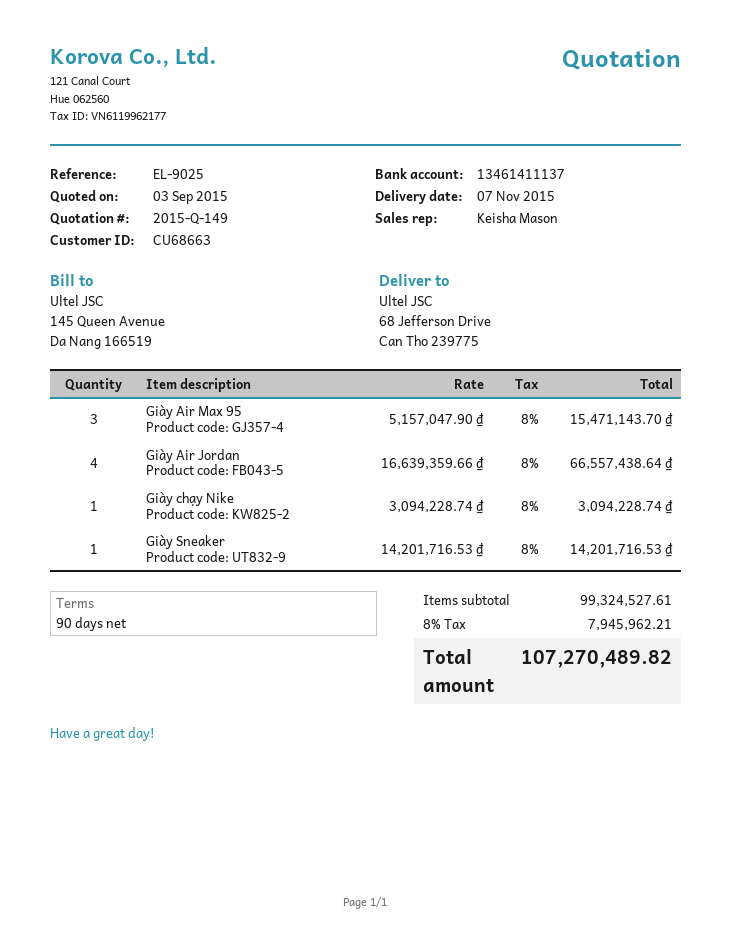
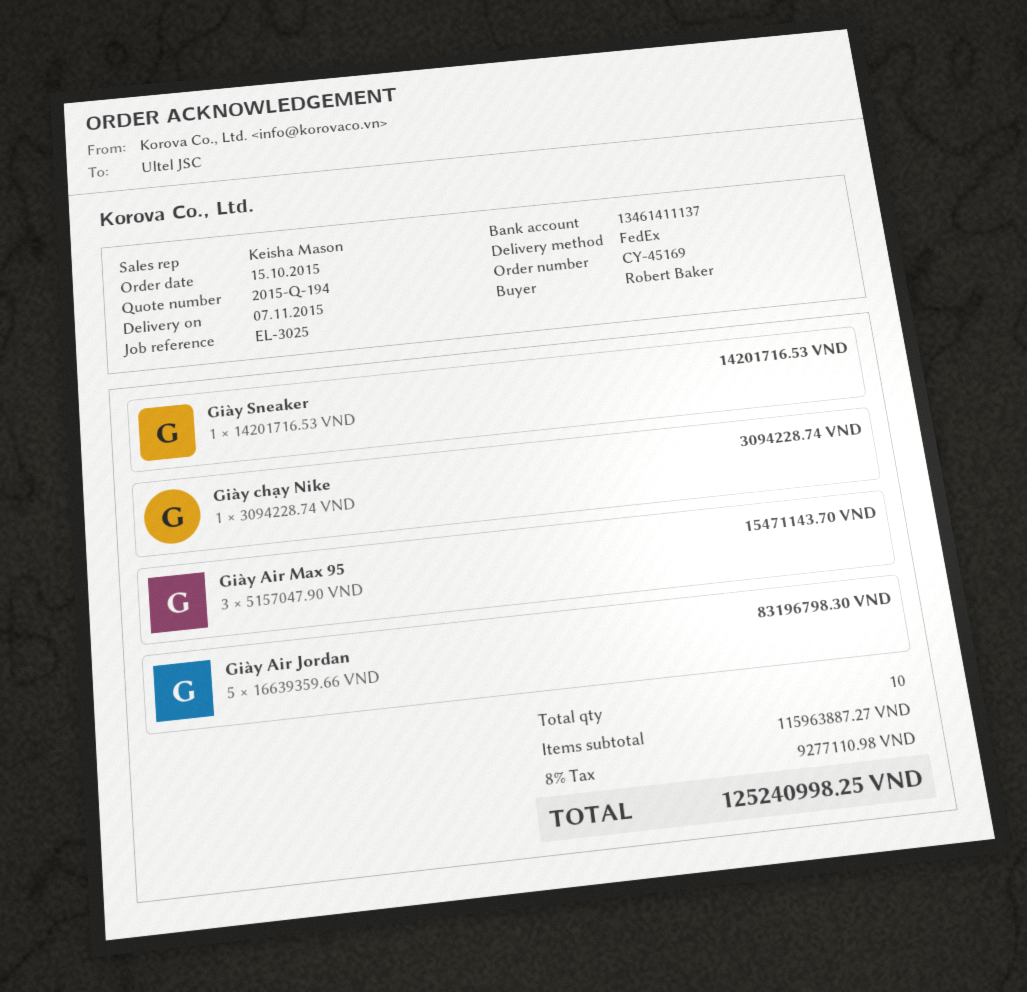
quote number: 2015-Q-149 -> 2015-Q-194
reference: EL-9025 -> EL-3025
Giày Air Jordan: 4 x 16639359.66 = 66557438.64 -> 5 x 16639359.66 = 83196798.30
subtotal: 99324527.61 -> 115963887.27
tax: 8% = 7945962.21 -> 8% = 9277110.98
total: 107270489.82 -> 125240998.25

